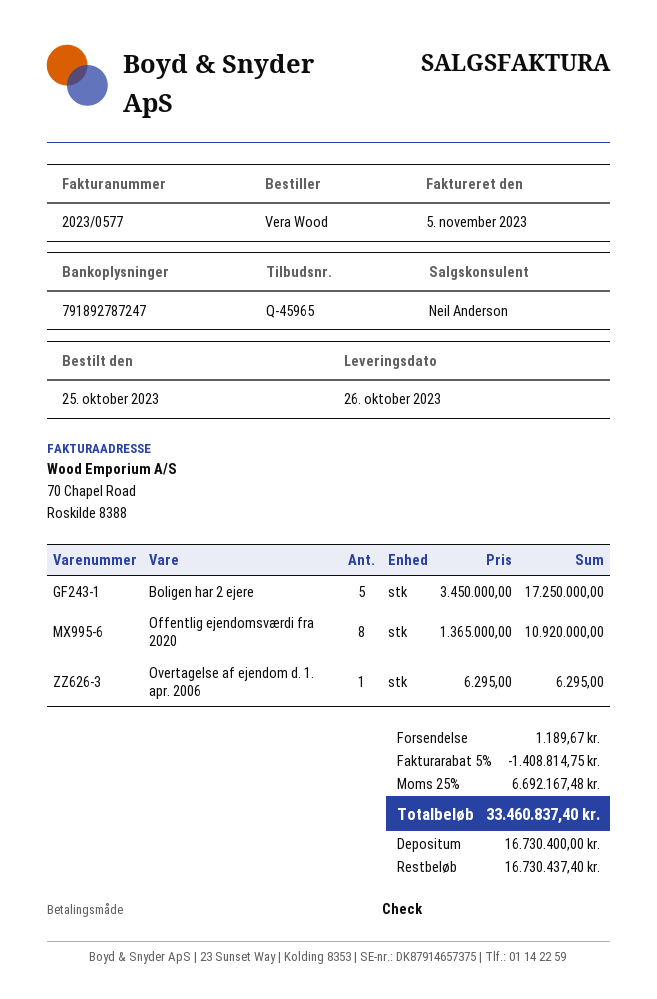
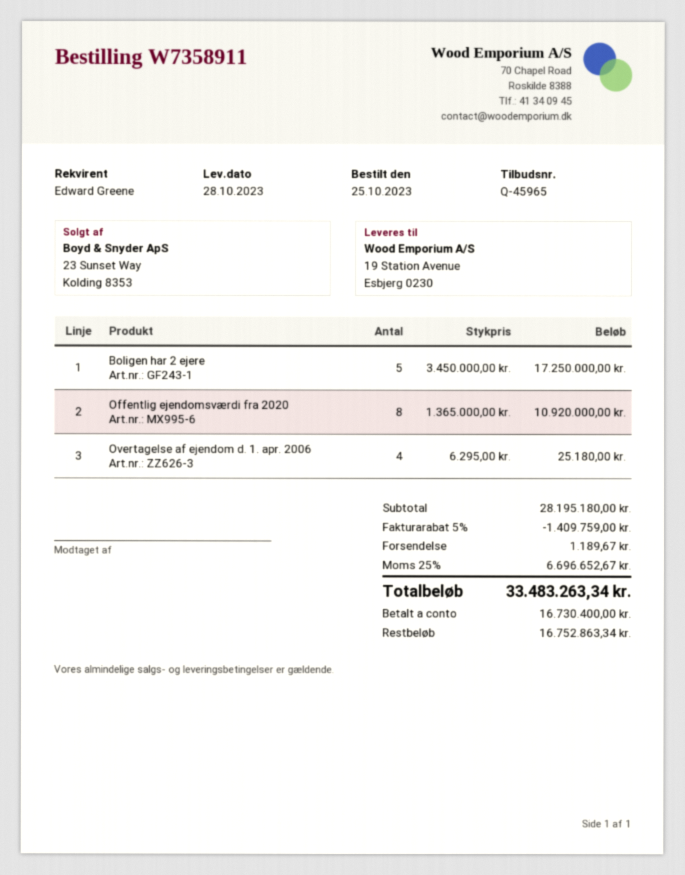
delivery date: 2023-10-26 -> 2023-10-28
ordered by: Vera Wood -> Edward Greene
Overtagelse af ejendom d. 1. apr. 2006: 1 x 6295.00 = 6295.00 -> 4 x 6295.00 = 25180.00
discount: 5% = 1408814.75 -> 5% = 1409759.00
tax: 25% = 6692167.48 -> 25% = 6696652.67
total: 33460837.40 -> 33483263.34
balance: 16730437.40 -> 16752863.34

